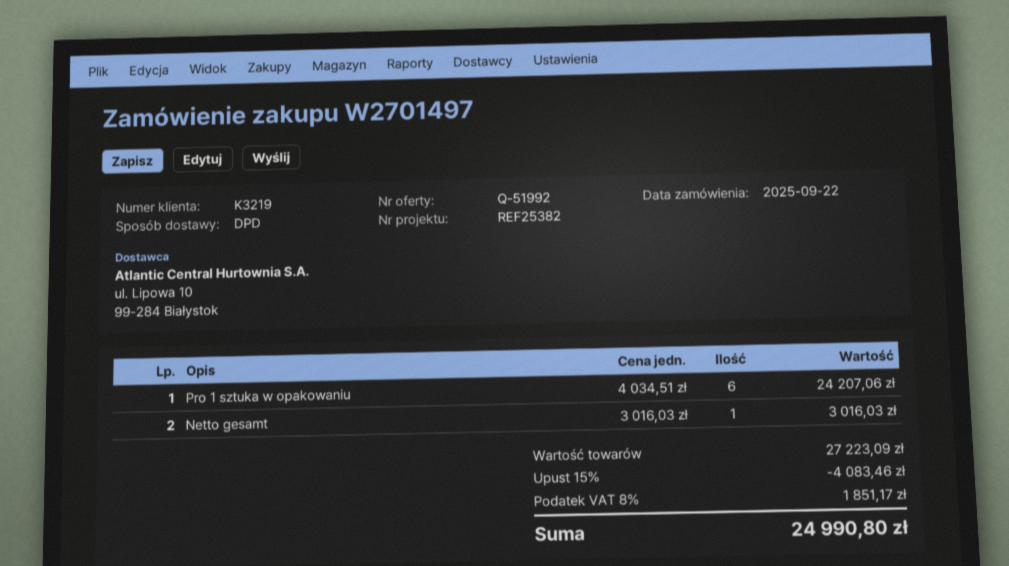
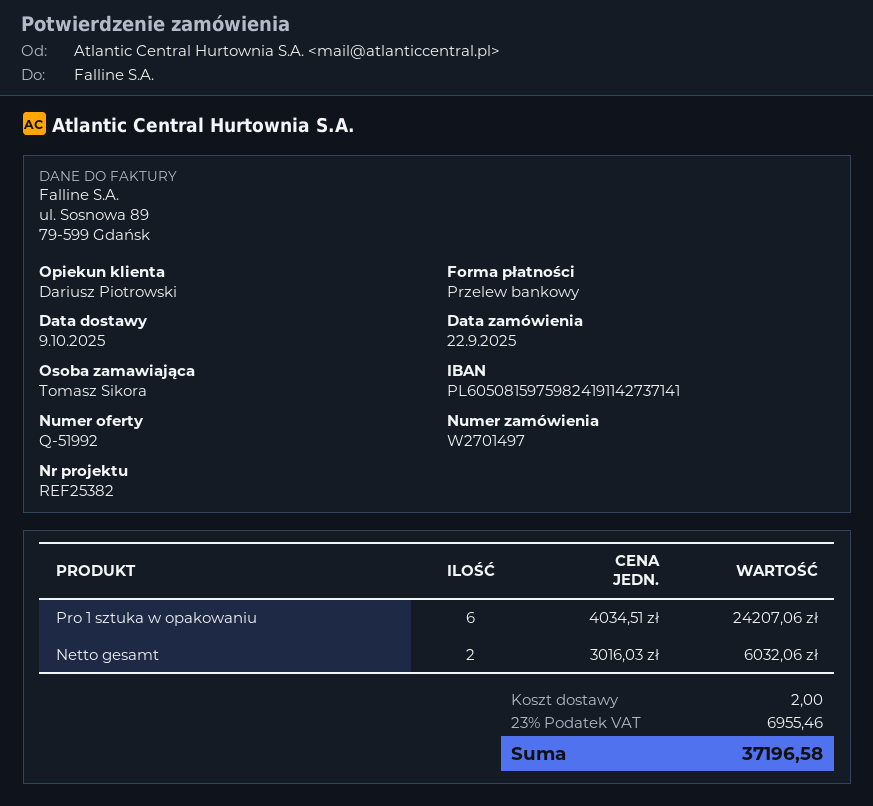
Netto gesamt: 1 x 3016.03 = 3016.03 -> 2 x 3016.03 = 6032.06
discount: 15% = 4083.46 -> none
shipping: none -> 2.00
tax: 8% = 1851.17 -> 23% = 6955.46
total: 24990.80 -> 37196.58

